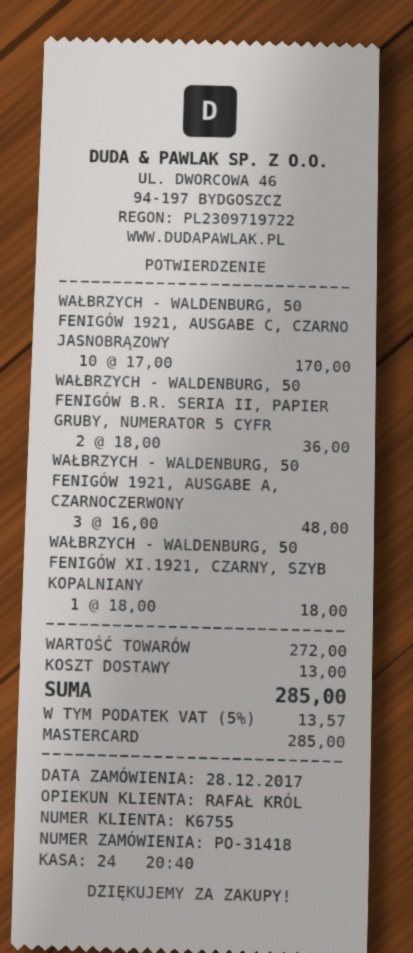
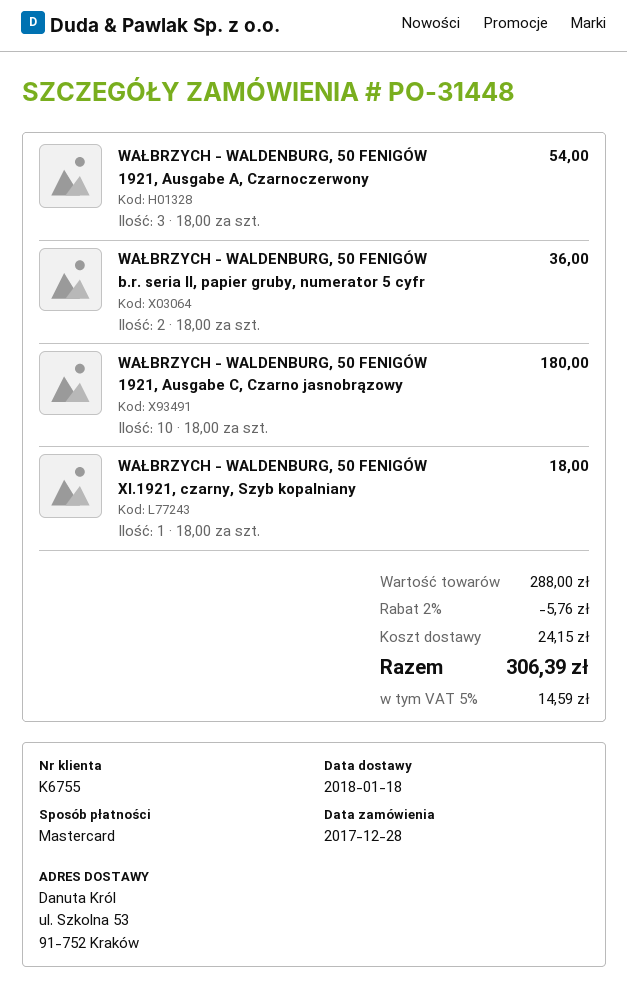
order number: PO-31418 -> PO-31448
WAŁBRZYCH - WALDENBURG, 50 FENIGÓW 1921, AUSGABE C, CZARNO JASNOBRĄZOWY: 10 x 17.00 = 170.00 -> 10 x 18.00 = 180.00
WAŁBRZYCH - WALDENBURG, 50 FENIGÓW 1921, AUSGABE A, CZARNOCZERWONY: 3 x 16.00 = 48.00 -> 3 x 18.00 = 54.00
subtotal: 272.00 -> 288.00
discount: none -> 2% = 5.76
shipping: 13.00 -> 24.15
tax: 5% = 13.57 -> 5% = 14.59
total: 285.00 -> 306.39

